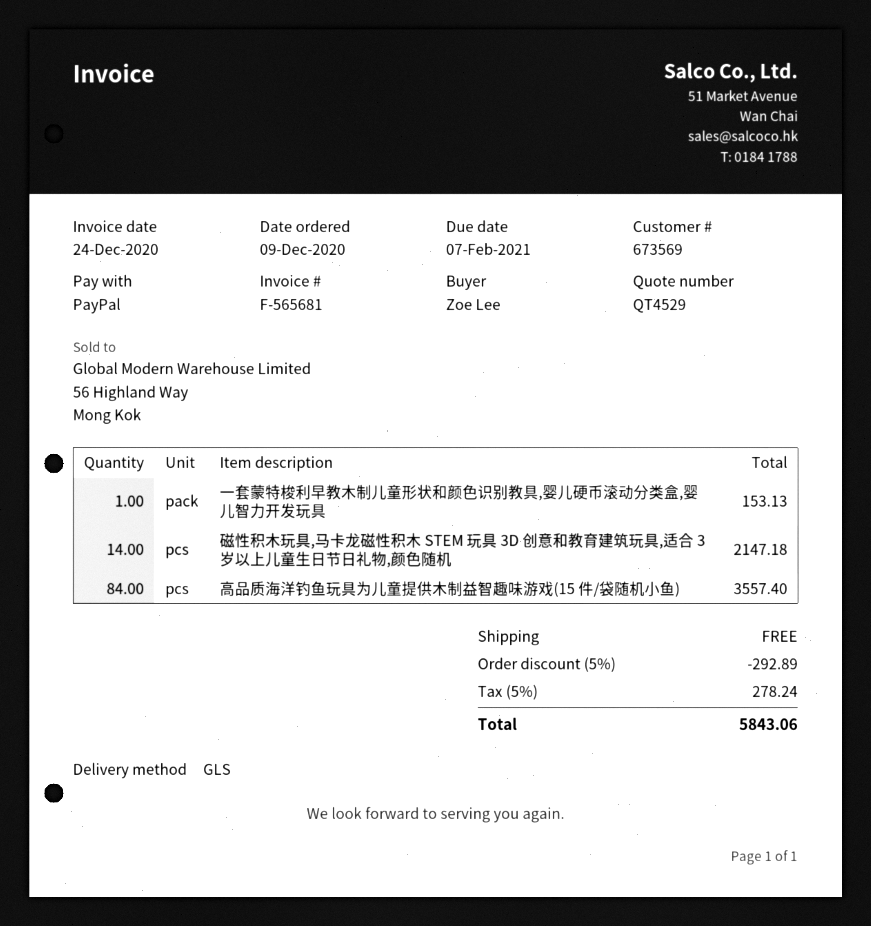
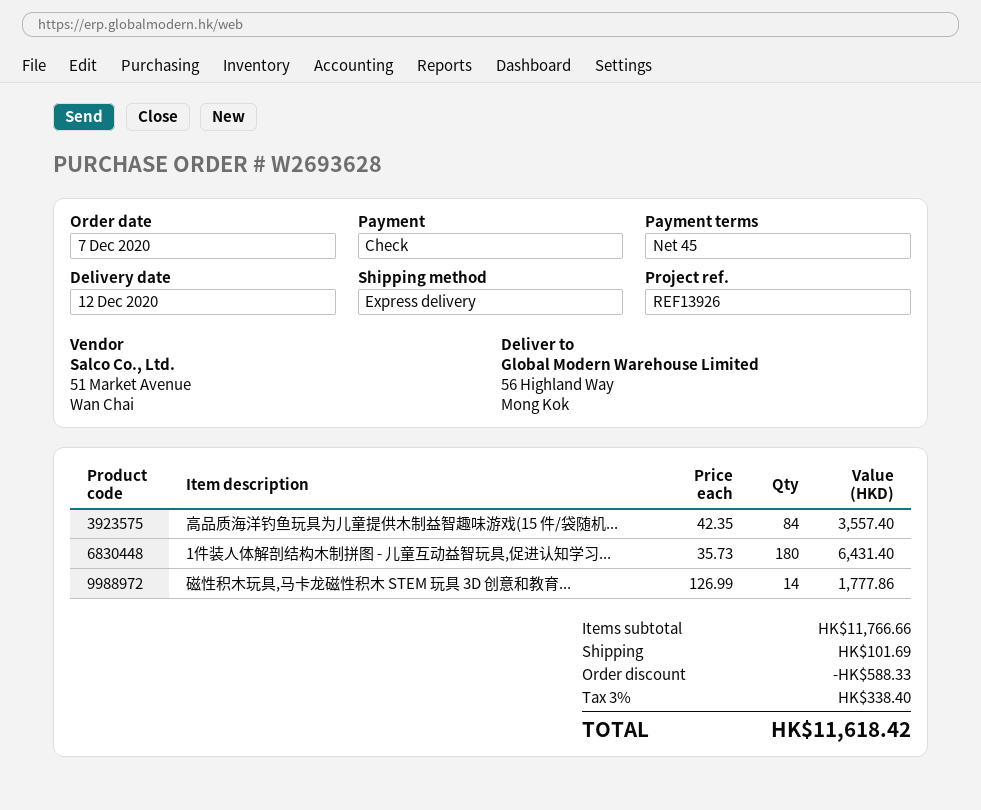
order date: 2020-12-09 -> 2020-12-07
payment method: PayPal -> cheque
shipping method: GLS -> express
一套蒙特梭利早教木制儿童形状和颜色识别教具,婴儿硬币滚动分类盒,婴儿智力开发玩具: 1 for 153.13 -> none
磁性积木玩具,马卡龙磁性积木 STEM 玩具 3D 创意和教育建筑玩具,适合 3 岁以上儿童生日节日礼物,颜色随机: 14 for 2147.18 -> 14 for 1777.86
1件装人体解剖结构木制拼图 - 儿童互动益智玩具,促进认知学习...: none -> 180 for 6431.40
discount: 292.89 -> 588.33
shipping: 0.00 -> 101.69
tax: 5% = 278.24 -> 3% = 338.40
total: 5843.06 -> 11618.42

